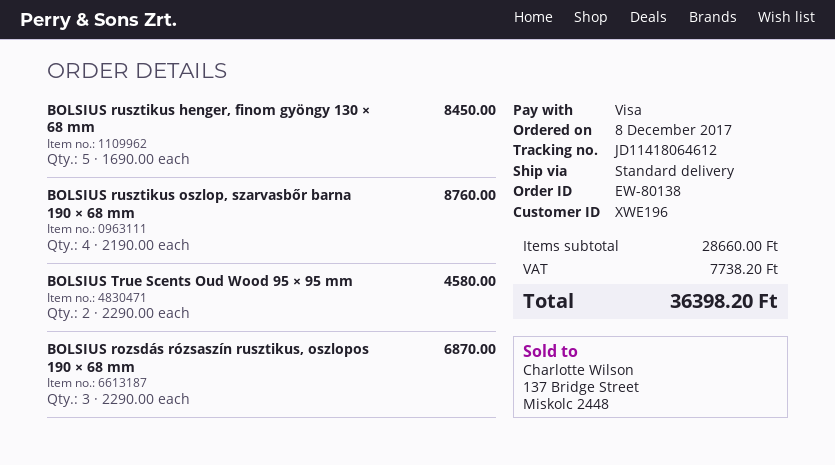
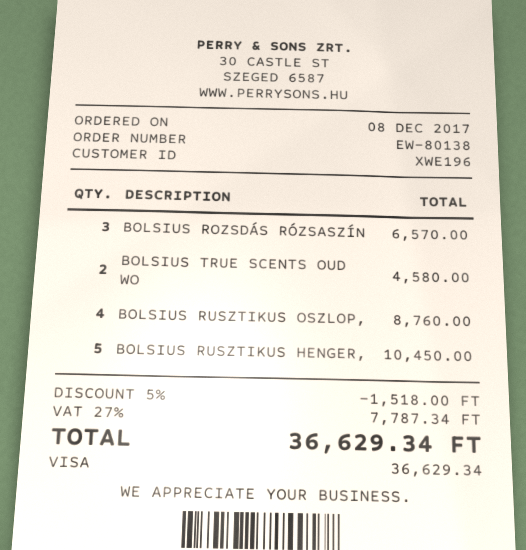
BOLSIUS rusztikus henger, finom gyöngy 130 × 68 mm: 5 for 8450.00 -> 5 for 10450.00
BOLSIUS rozsdás rózsaszín rusztikus, oszlopos 190 × 68 mm: 3 for 6870.00 -> 3 for 6570.00
discount: none -> 5% = 1518.00
tax: 7738.20 -> 7787.34
total: 36398.20 -> 36629.34

